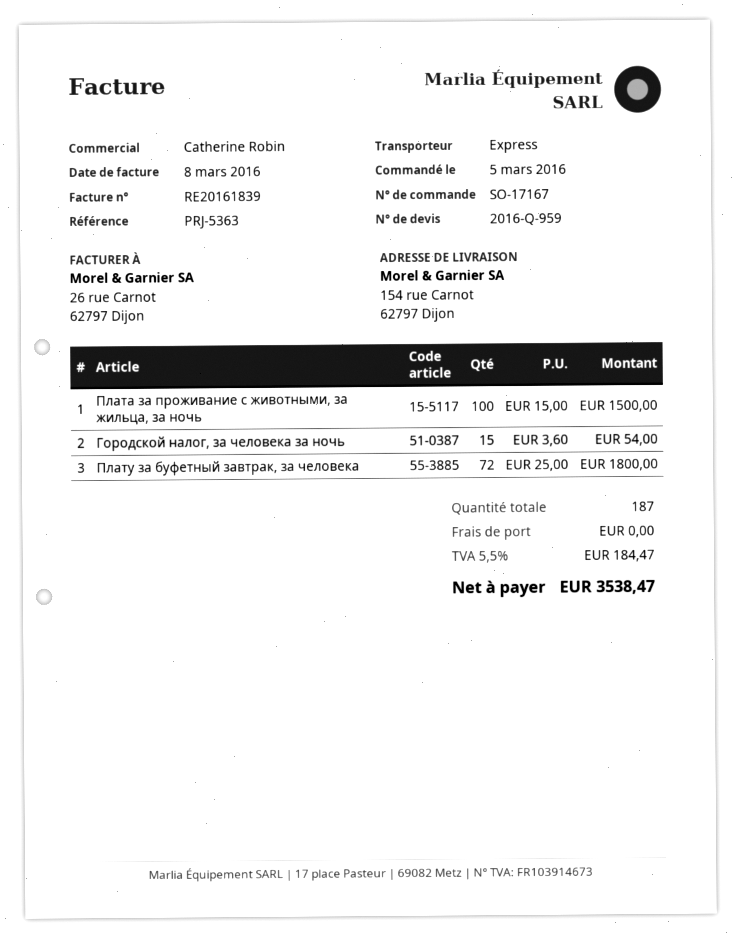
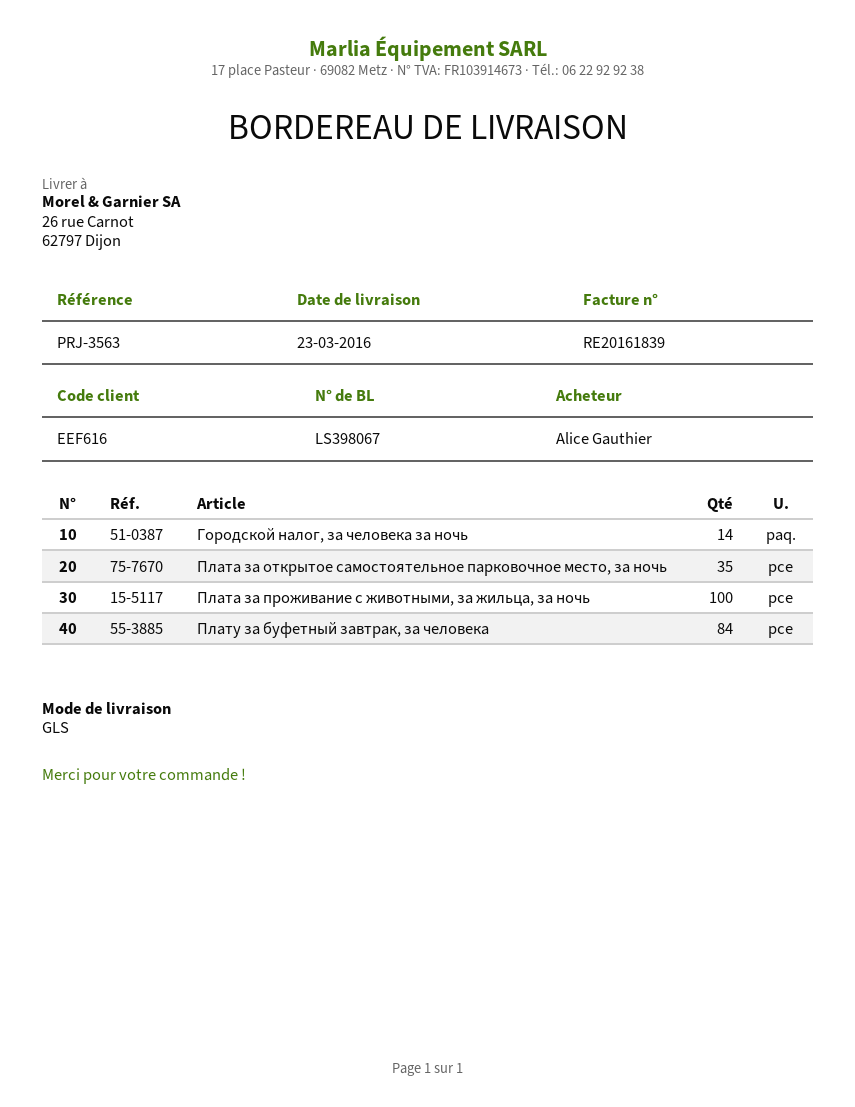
reference: PRJ-5363 -> PRJ-3563
shipping method: express -> GLS
ship to: 154 rue Carnot, 62797 Dijon -> 26 rue Carnot, 62797 Dijon
Городской налог, за человека за ночь: 15 -> 14
Плату за буфетный завтрак, за человека: 72 -> 84
Плата за открытое самостоятельное парковочное место, за ночь: none -> 35

